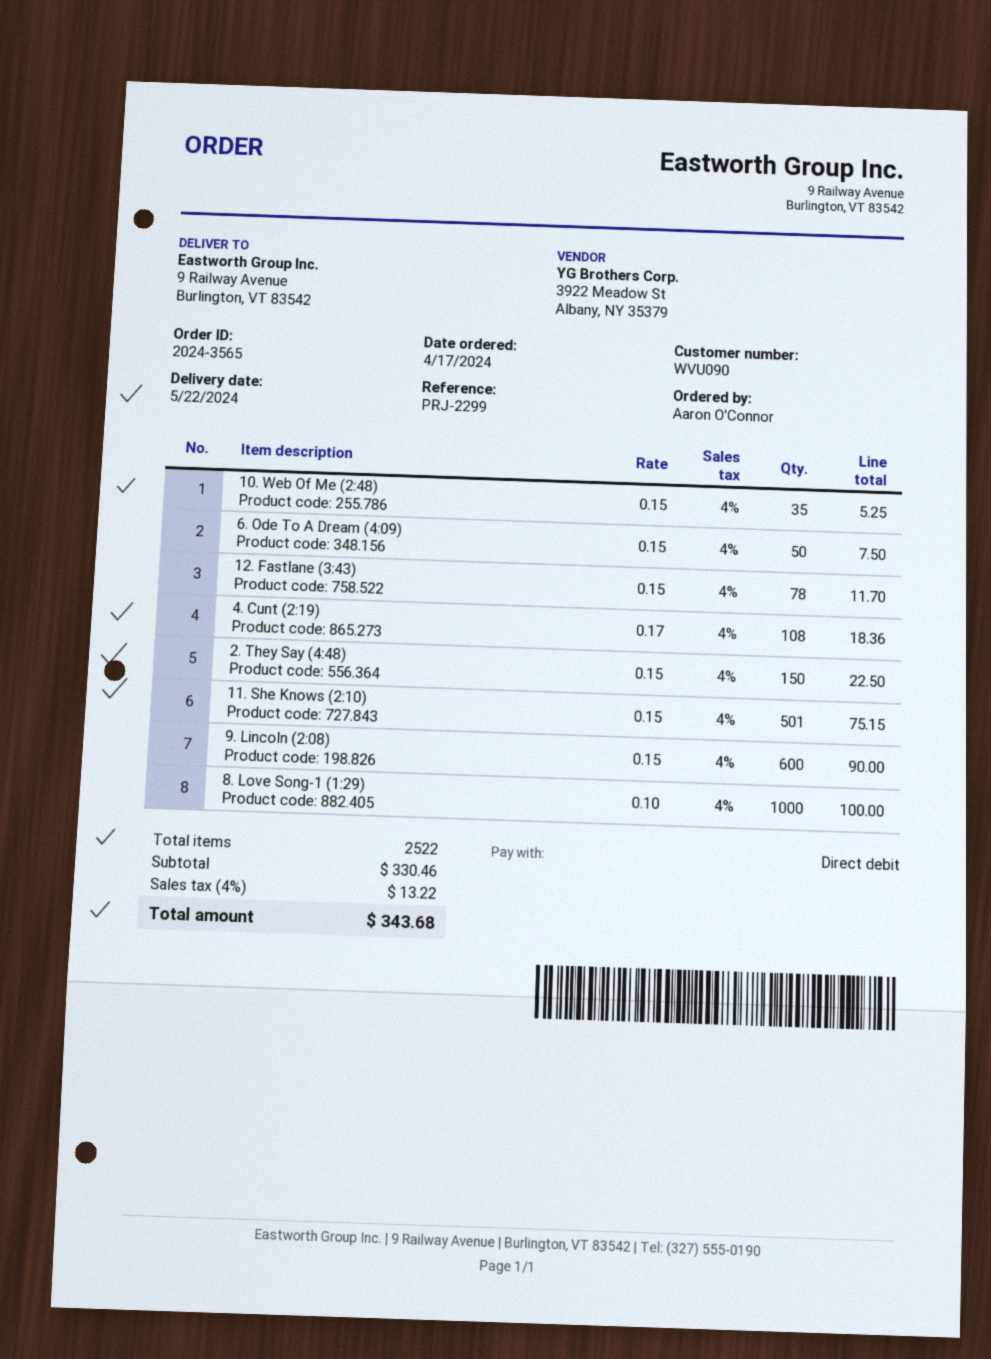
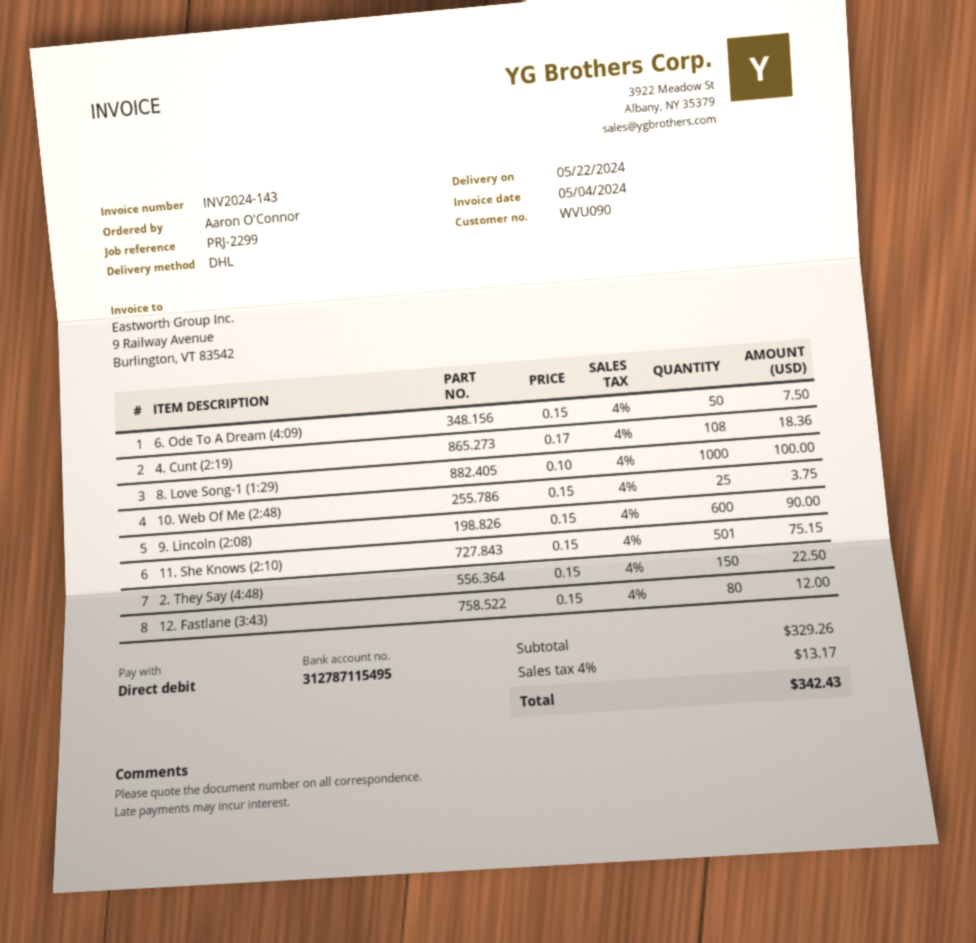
10. Web Of Me (2:48): 35 x 0.15 = 5.25 -> 25 x 0.15 = 3.75
12. Fastlane (3:43): 78 x 0.15 = 11.70 -> 80 x 0.15 = 12.00
subtotal: 330.46 -> 329.26
tax: 4% = 13.22 -> 4% = 13.17
total: 343.68 -> 342.43

